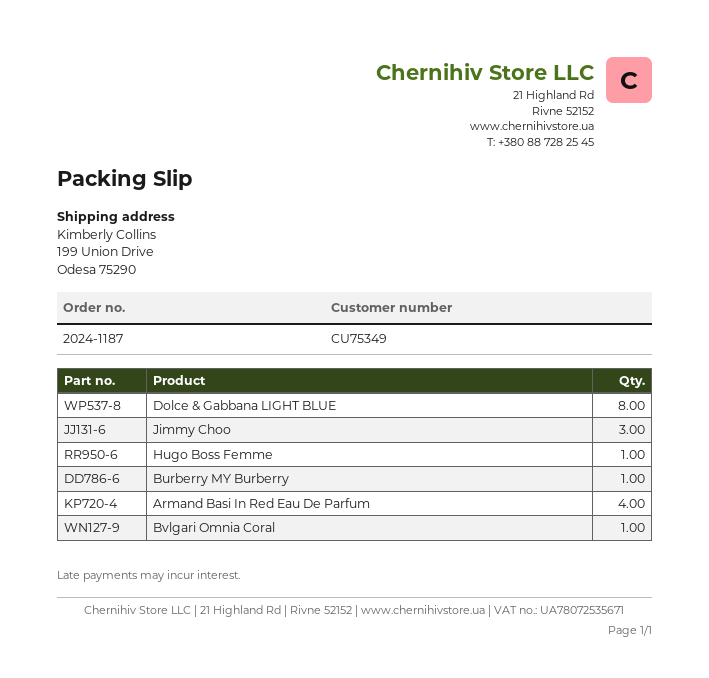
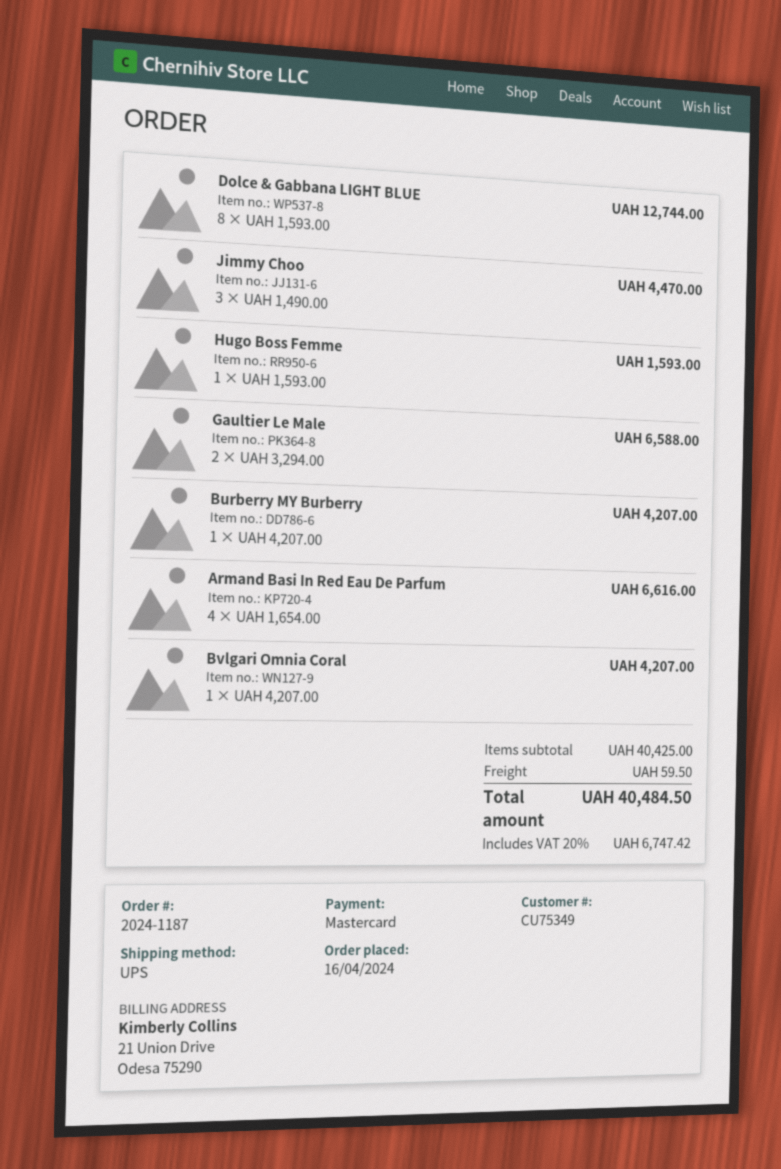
Gaultier Le Male: none -> 2

